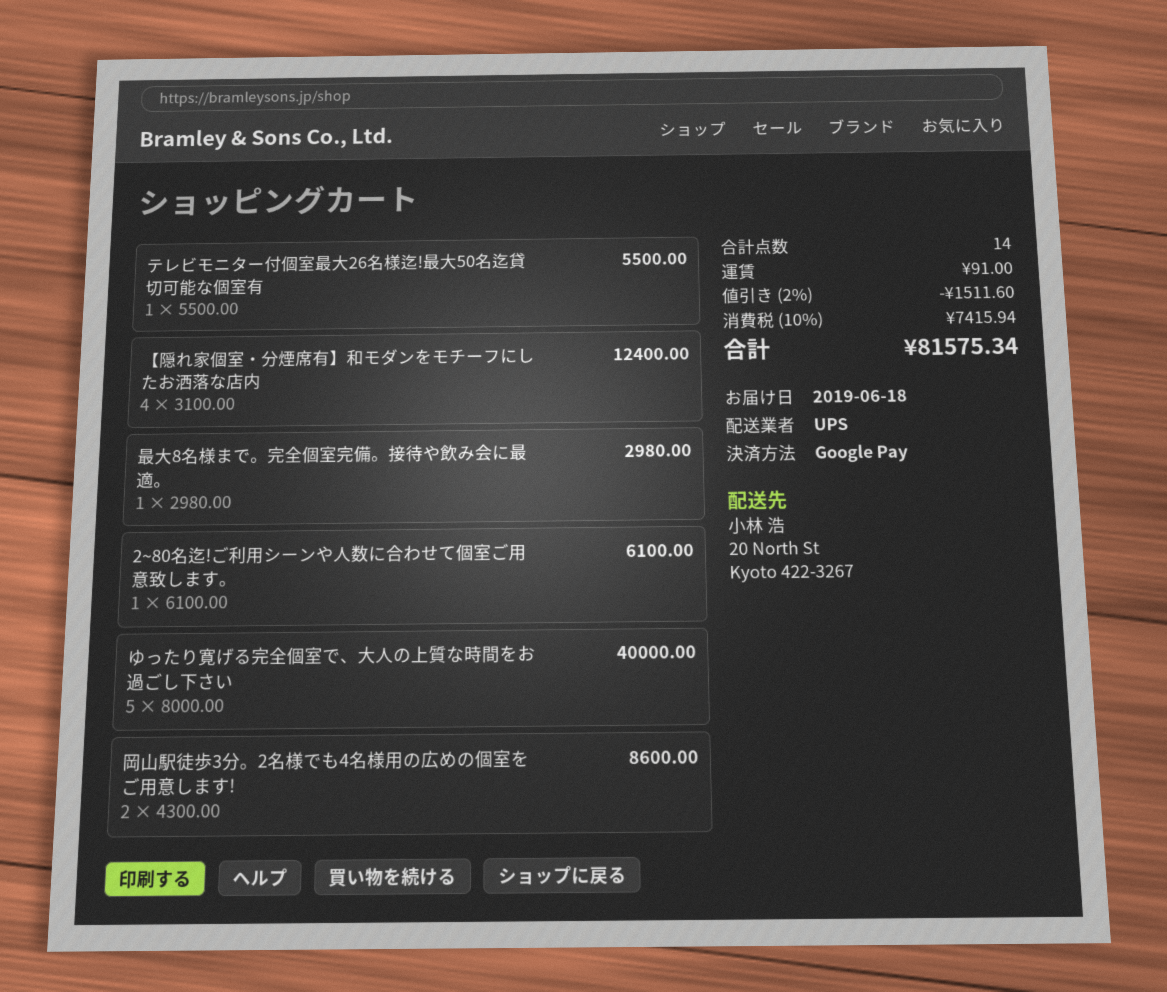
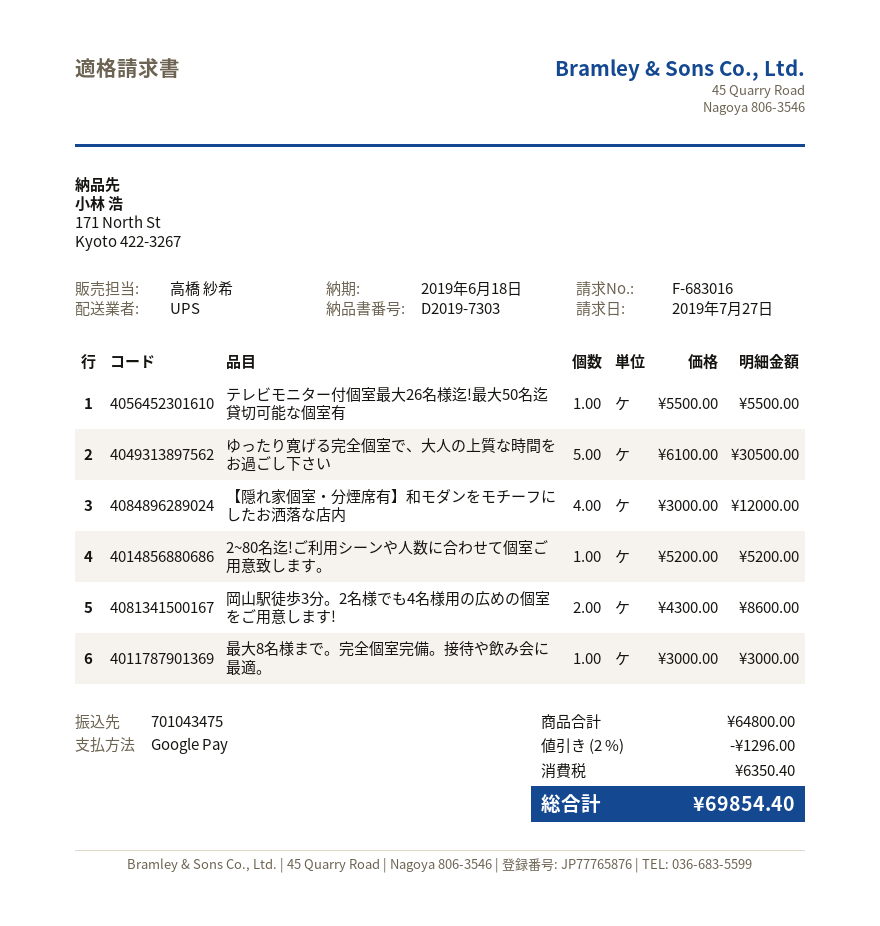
ship to: 20 North St, Kyoto 422-3267 -> 171 North St, Kyoto 422-3267
【隠れ家個室・分煙席有】和モダンをモチーフにしたお洒落な店内: 4 x 3100.00 = 12400.00 -> 4 x 3000.00 = 12000.00
最大8名様まで。完全個室完備。接待や飲み会に最適。: 1 x 2980.00 = 2980.00 -> 1 x 3000.00 = 3000.00
2~80名迄!ご利用シーンや人数に合わせて個室ご用意致します。: 1 x 6100.00 = 6100.00 -> 1 x 5200.00 = 5200.00
ゆったり寛げる完全個室で、大人の上質な時間をお過ごし下さい: 5 x 8000.00 = 40000.00 -> 5 x 6100.00 = 30500.00
discount: 2% = 1511.60 -> 2% = 1296.00
shipping: 91.00 -> none
tax: 7415.94 -> 6350.40
total: 81575.34 -> 69854.40

